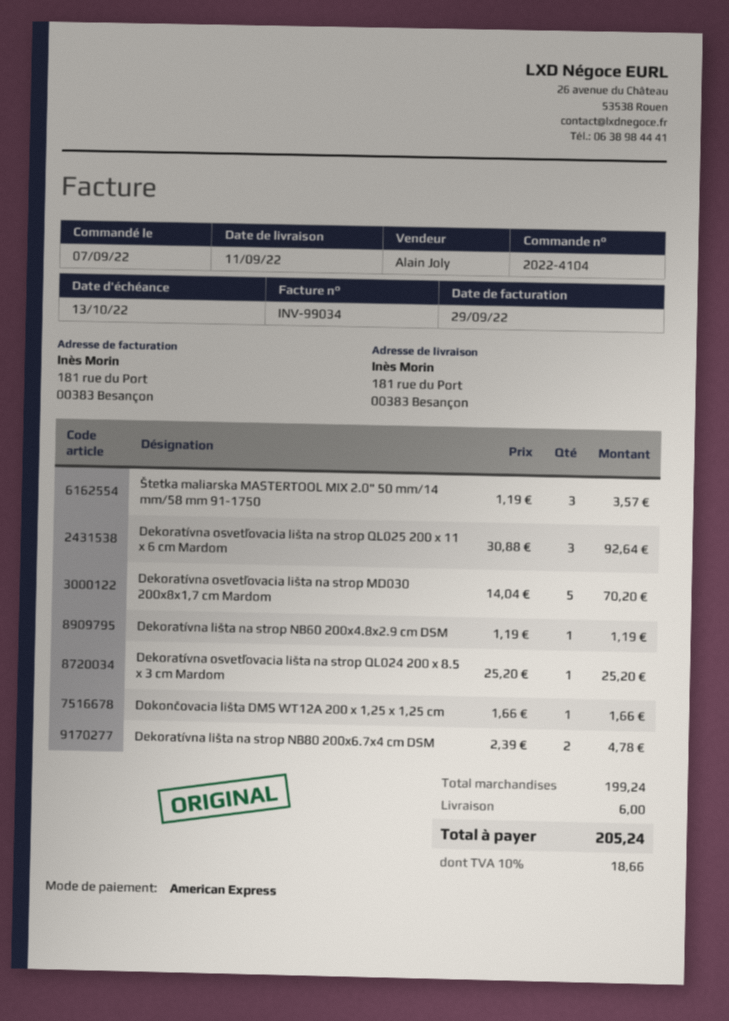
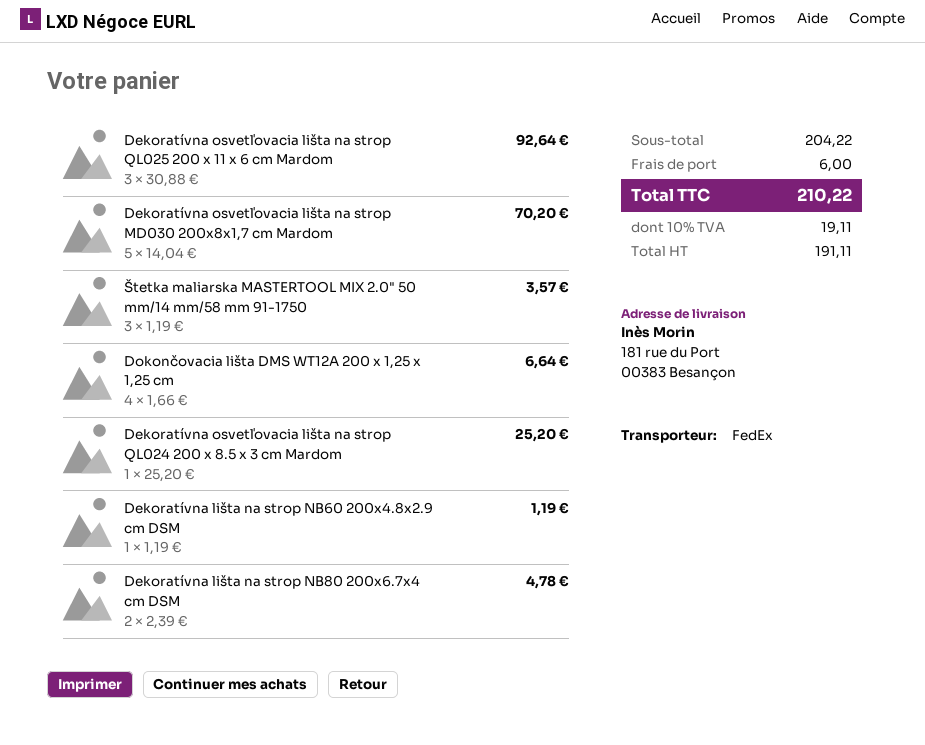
Dokončovacia lišta DMS WT12A 200 x 1,25 x 1,25 cm: 1 x 1.66 = 1.66 -> 4 x 1.66 = 6.64
subtotal: 199.24 -> 204.22
tax: 10% = 18.66 -> 10% = 19.11
total: 205.24 -> 210.22

